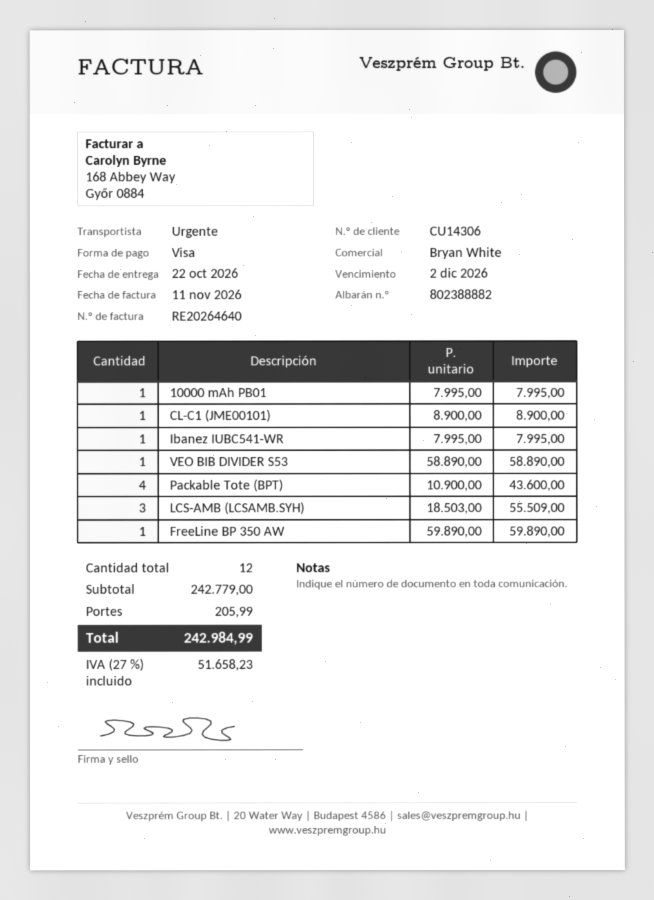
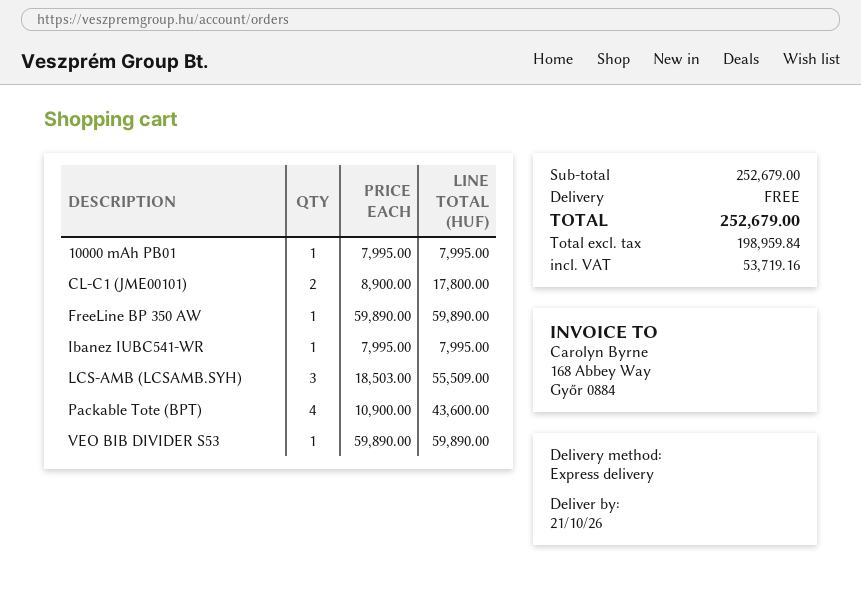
delivery date: 2026-10-22 -> 2026-10-21
CL-C1 (JME00101): 1 x 8900.00 = 8900.00 -> 2 x 8900.00 = 17800.00
VEO BIB DIVIDER S53: 1 x 58890.00 = 58890.00 -> 1 x 59890.00 = 59890.00
subtotal: 242779.00 -> 252679.00
shipping: 205.99 -> 0.00
tax: 51658.23 -> 53719.16
total: 242984.99 -> 252679.00

